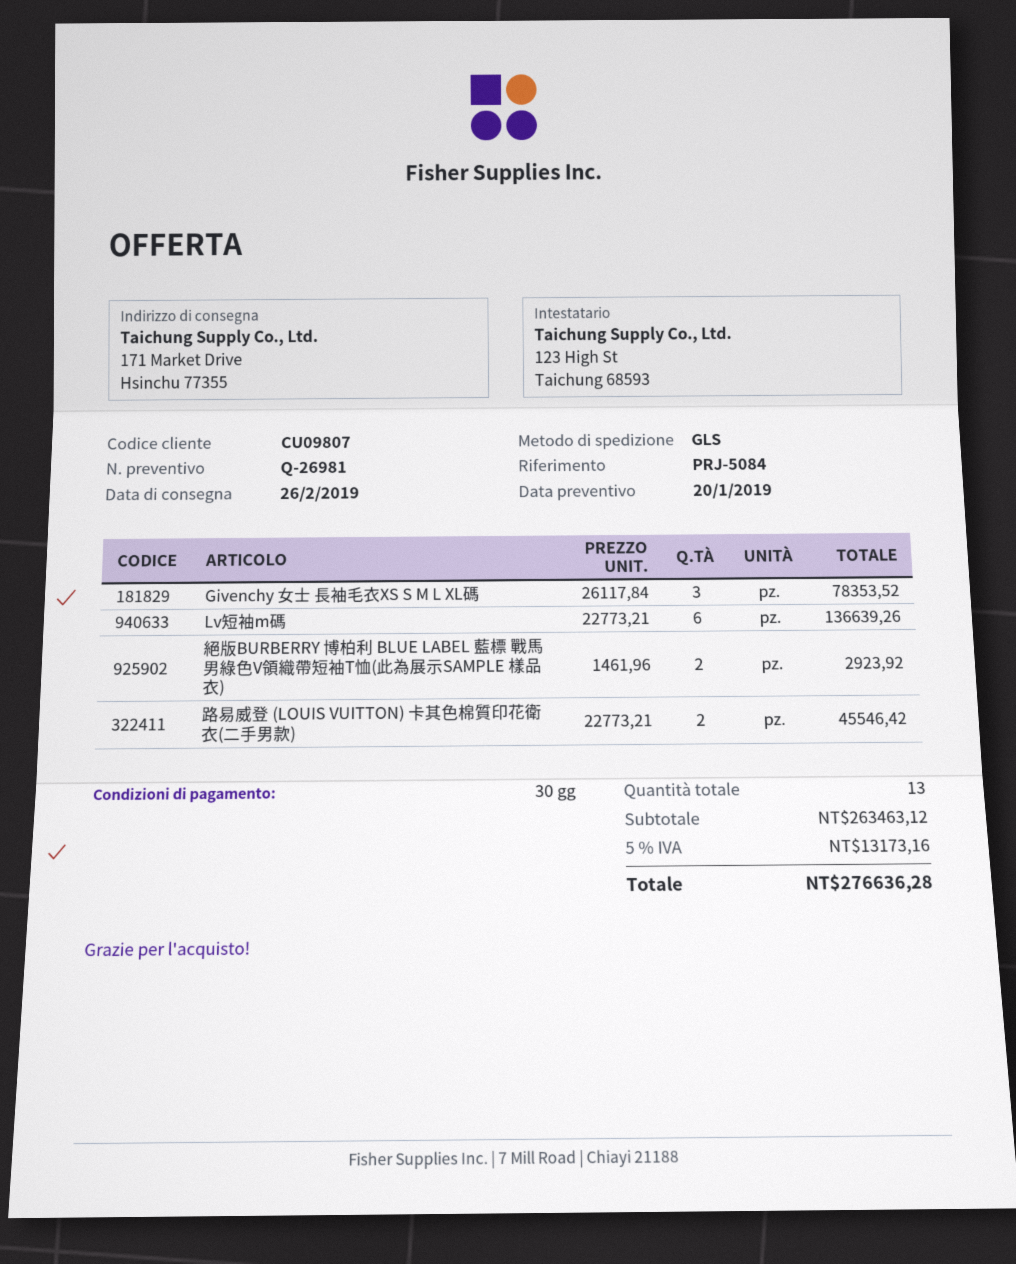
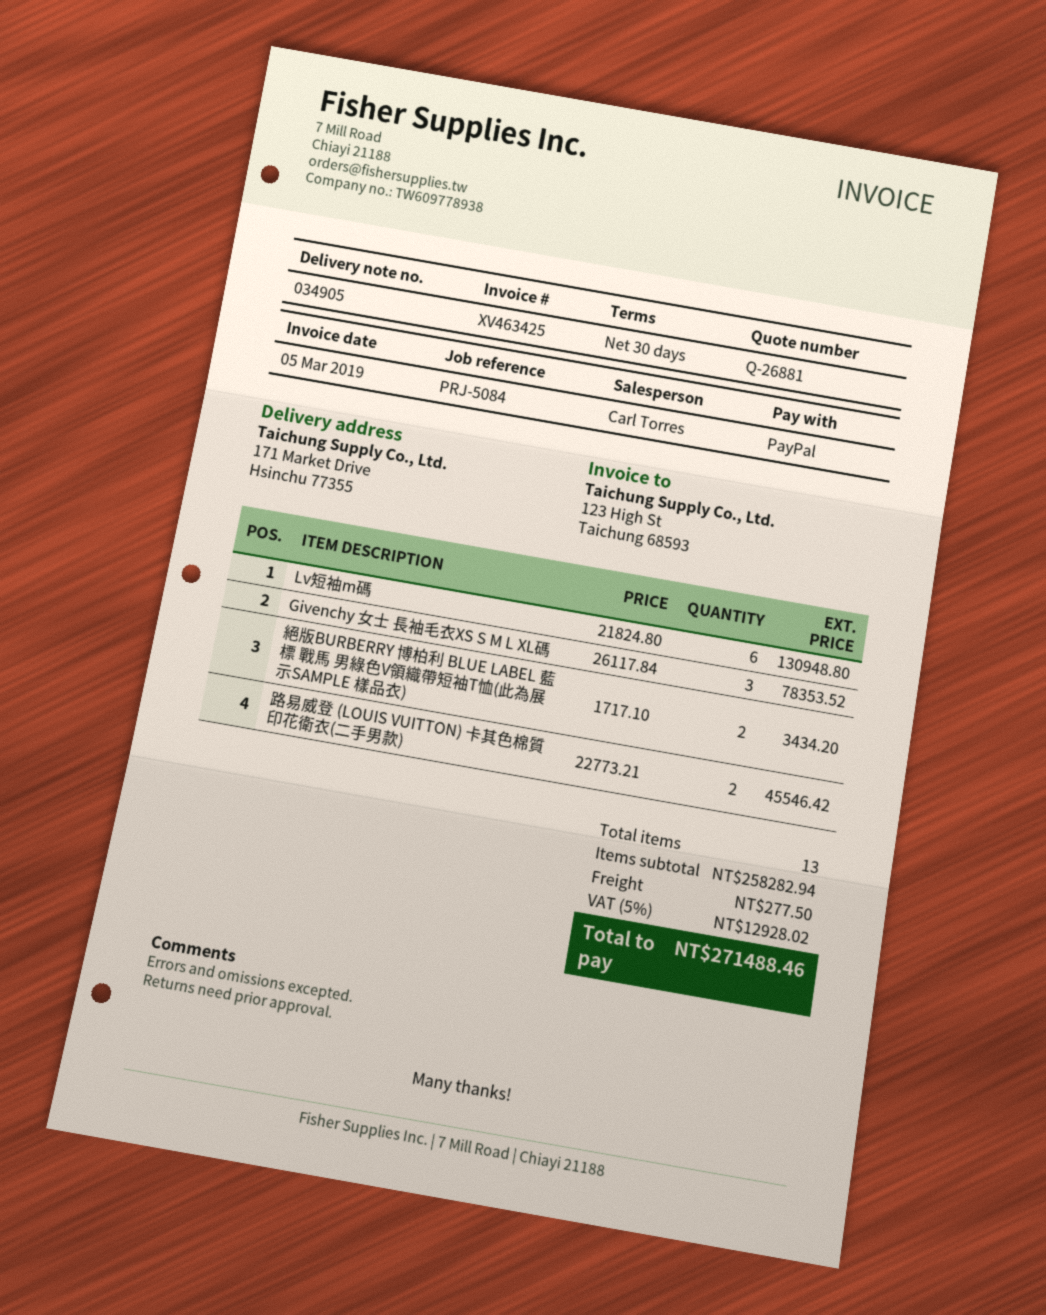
quote number: Q-26981 -> Q-26881
Lv短袖m碼: 6 x 22773.21 = 136639.26 -> 6 x 21824.80 = 130948.80
絕版BURBERRY 博柏利 BLUE LABEL 藍標 戰馬 男綠色V領織帶短袖T恤(此為展示SAMPLE 樣品衣): 2 x 1461.96 = 2923.92 -> 2 x 1717.10 = 3434.20
subtotal: 263463.12 -> 258282.94
shipping: none -> 277.50
tax: 5% = 13173.16 -> 5% = 12928.02
total: 276636.28 -> 271488.46

